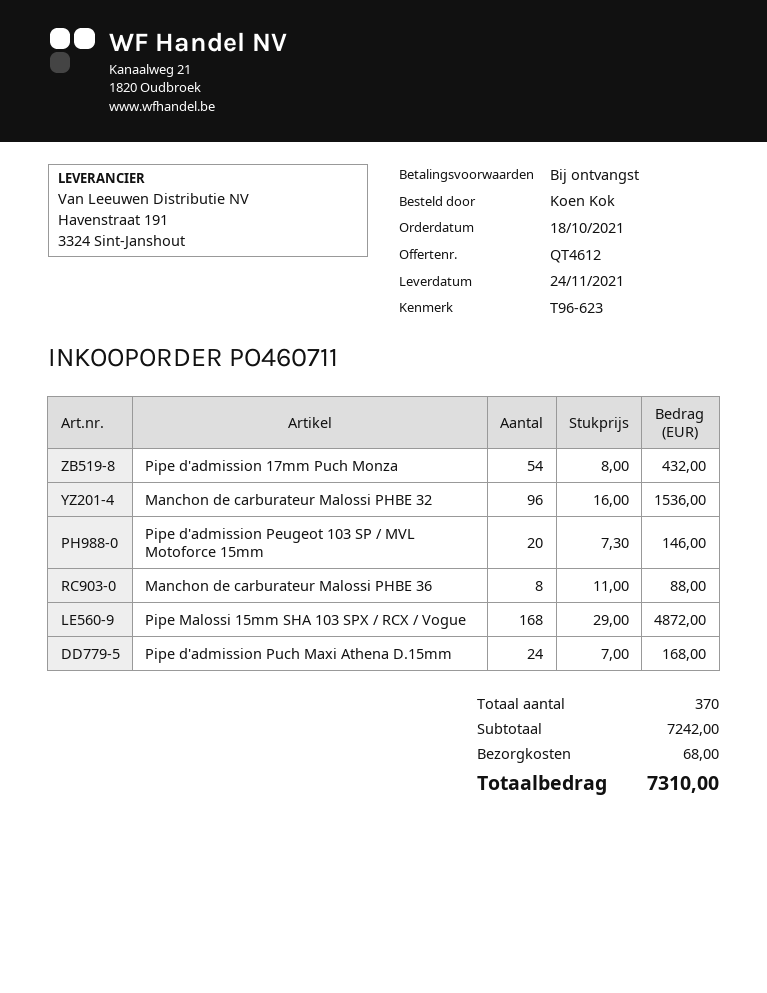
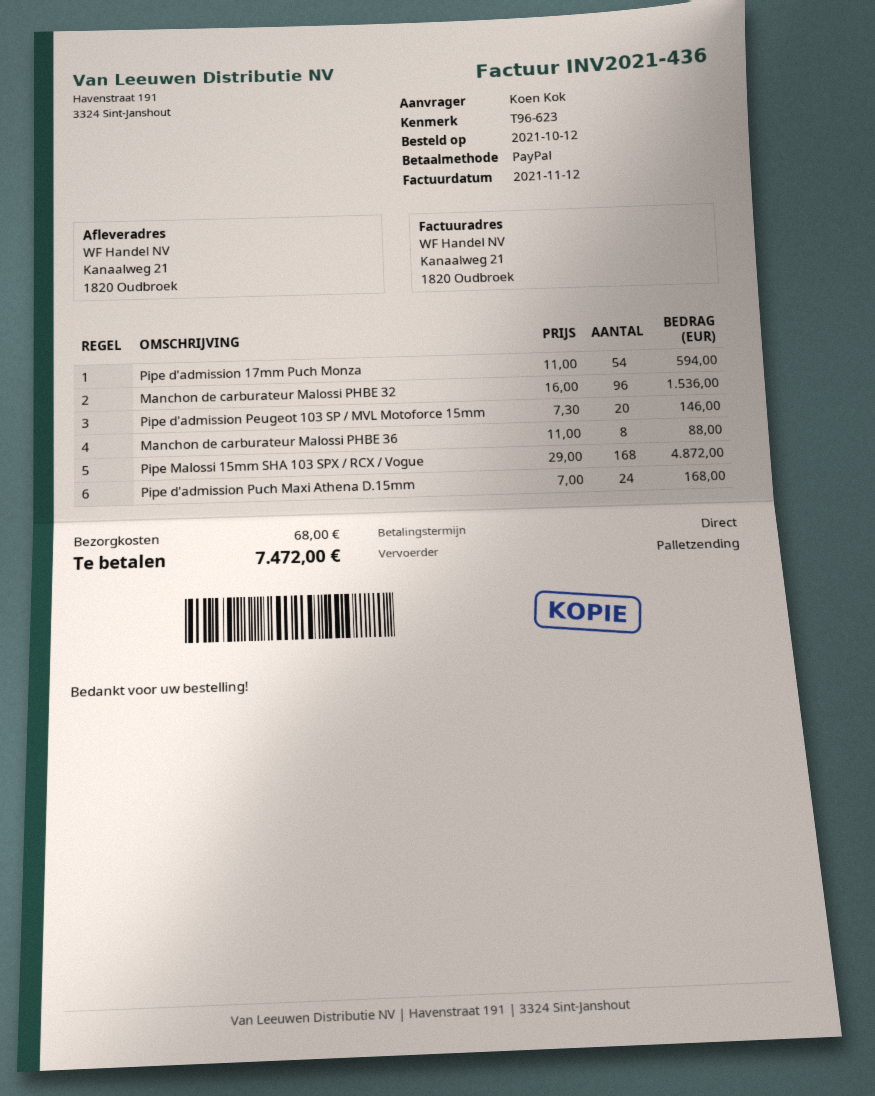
order date: 2021-10-18 -> 2021-10-12
Pipe d'admission 17mm Puch Monza: 54 x 8.00 = 432.00 -> 54 x 11.00 = 594.00
total: 7310.00 -> 7472.00

